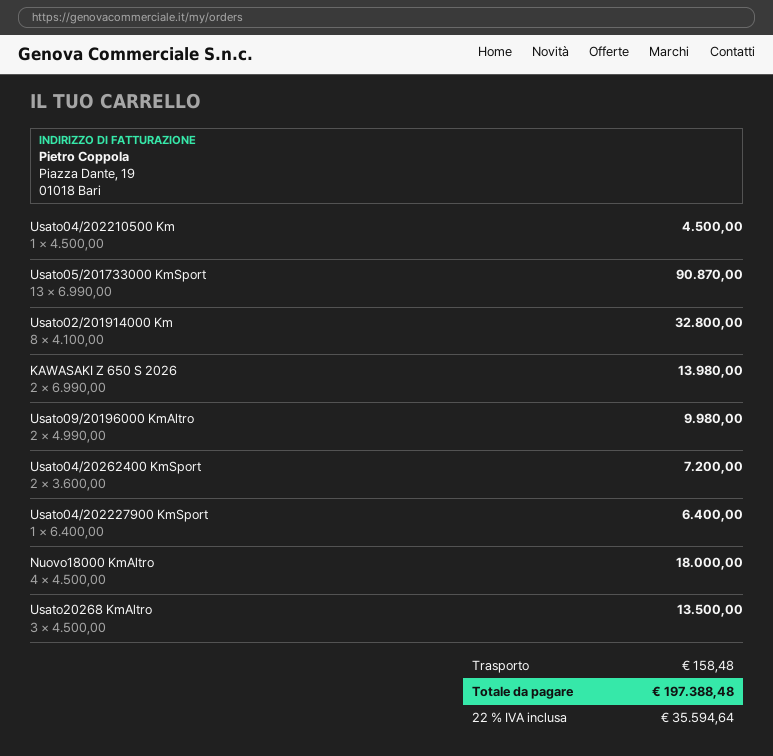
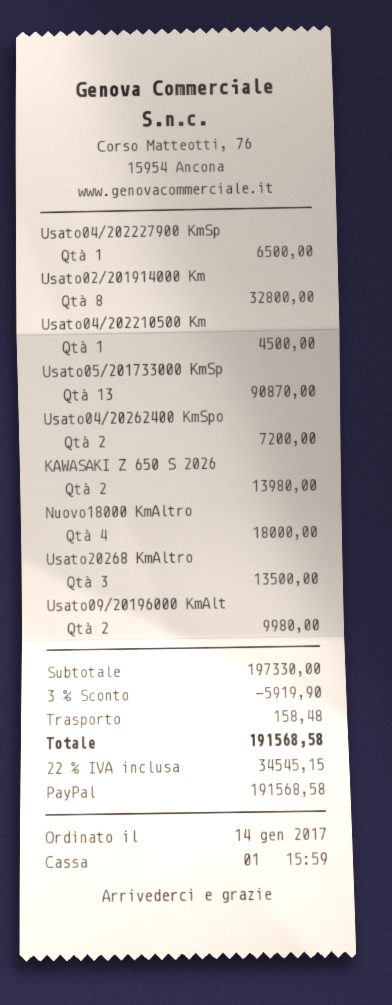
Usato04/202227900 KmSport: 1 for 6400.00 -> 1 for 6500.00
discount: none -> 3% = 5919.90
tax: 22% = 35594.64 -> 22% = 34545.15
total: 197388.48 -> 191568.58

